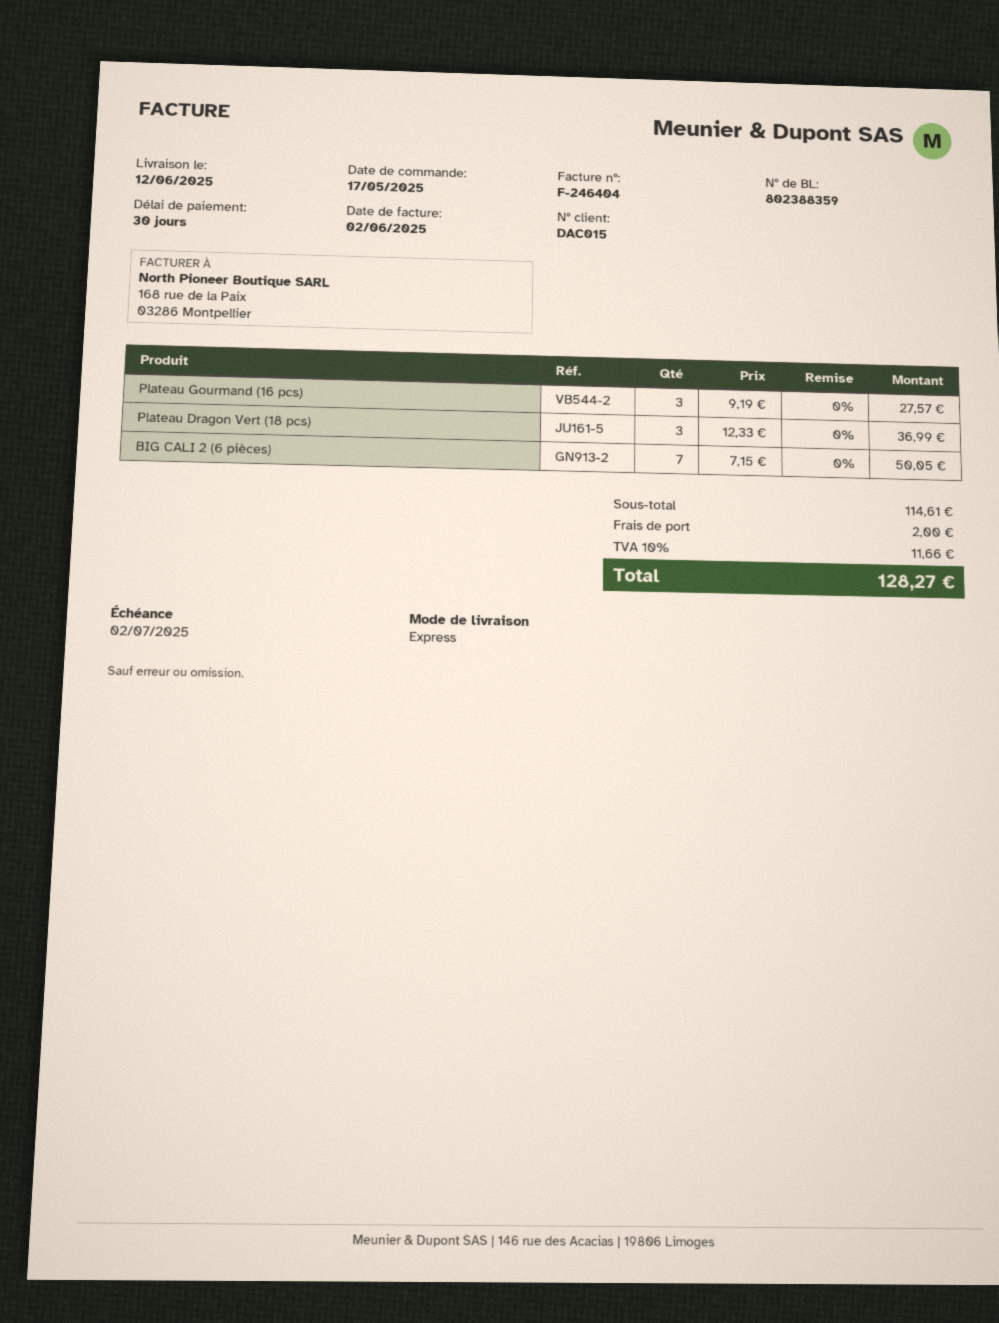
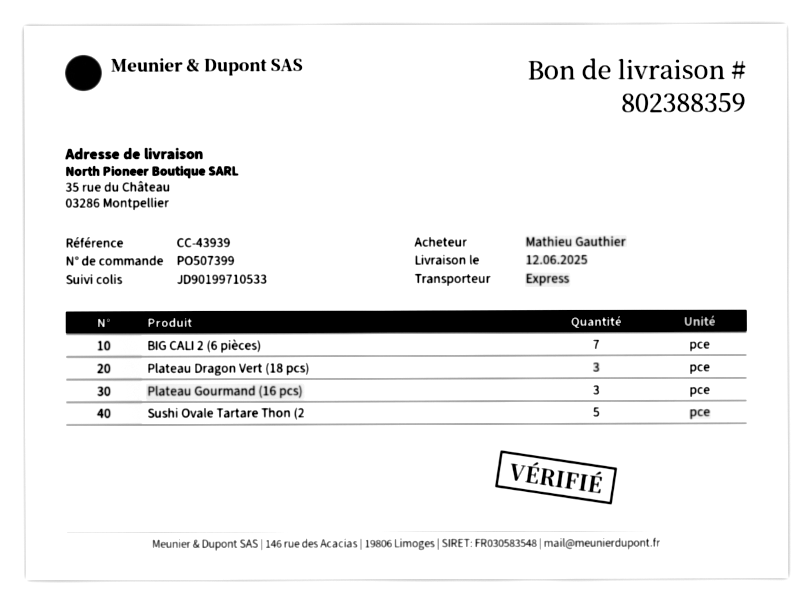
Sushi Ovale Tartare Thon (2: none -> 5

